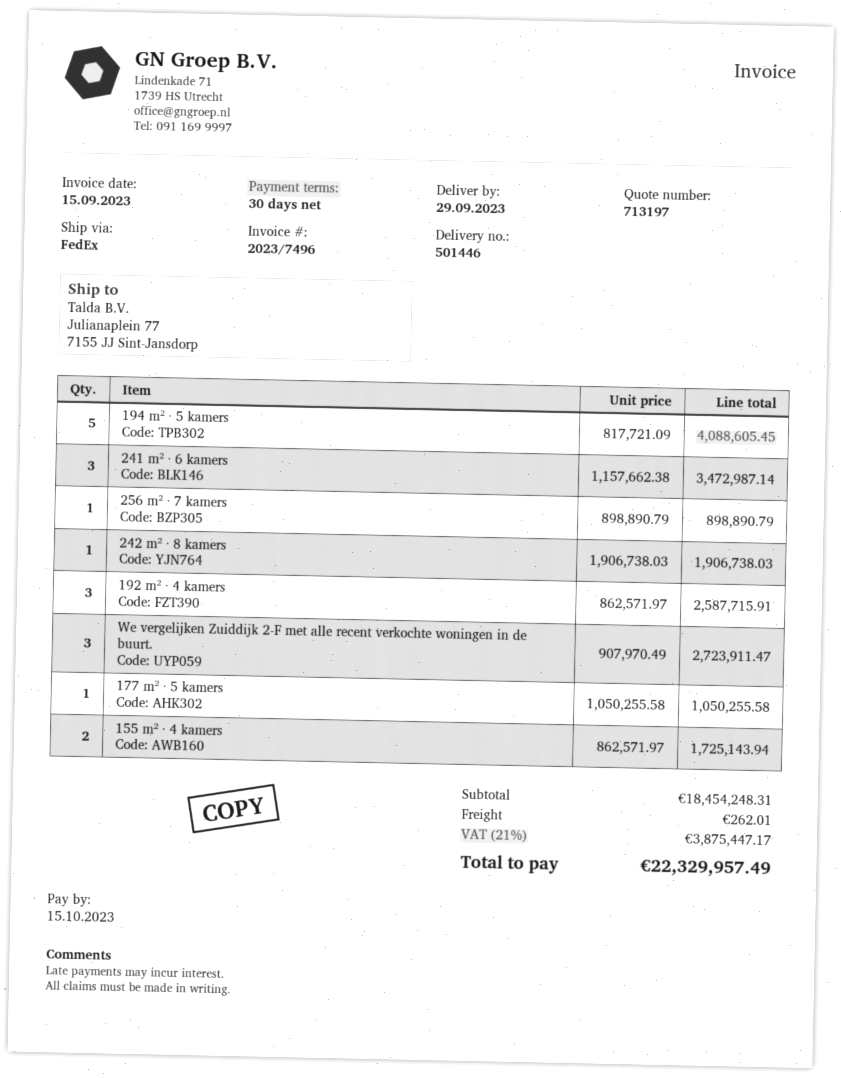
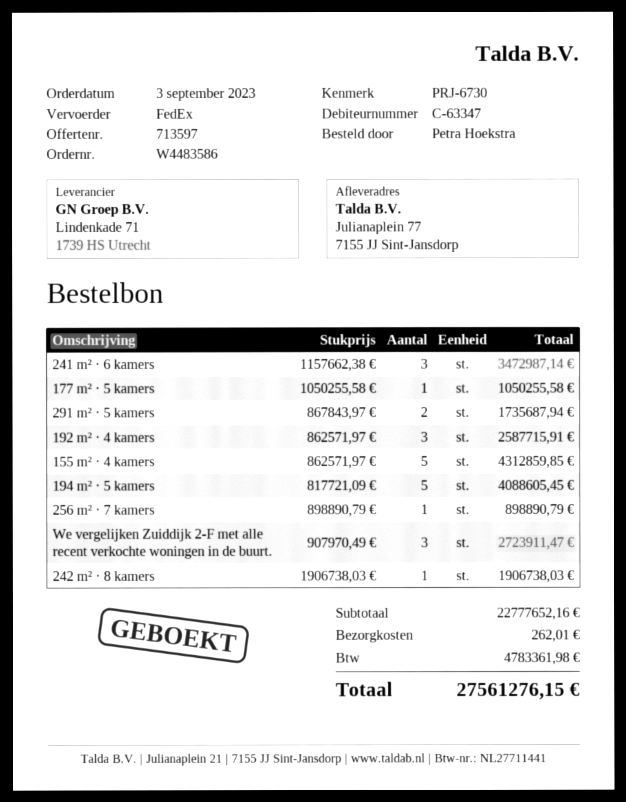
quote number: 713197 -> 713597
155 m² · 4 kamers: 2 x 862571.97 = 1725143.94 -> 5 x 862571.97 = 4312859.85
291 m² · 5 kamers: none -> 2 x 867843.97 = 1735687.94
subtotal: 18454248.31 -> 22777652.16
tax: 3875447.17 -> 4783361.98
total: 22329957.49 -> 27561276.15

